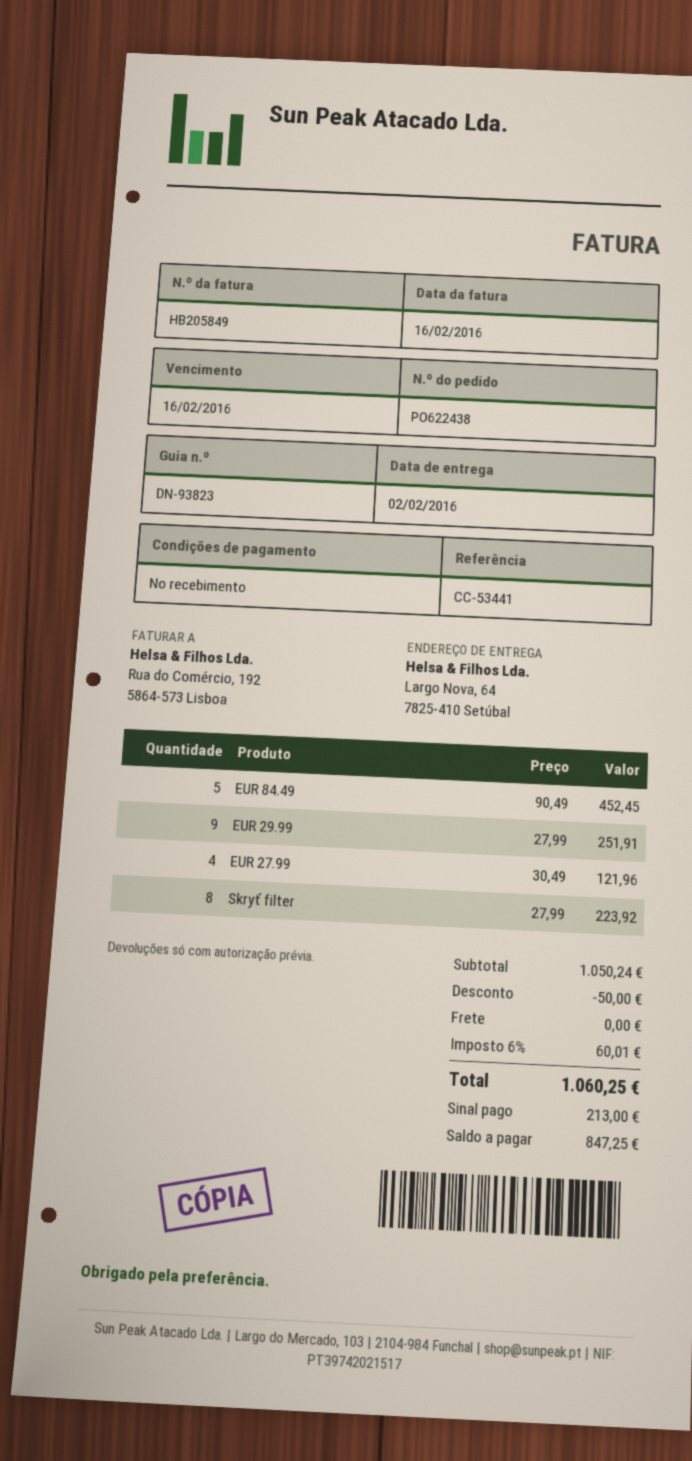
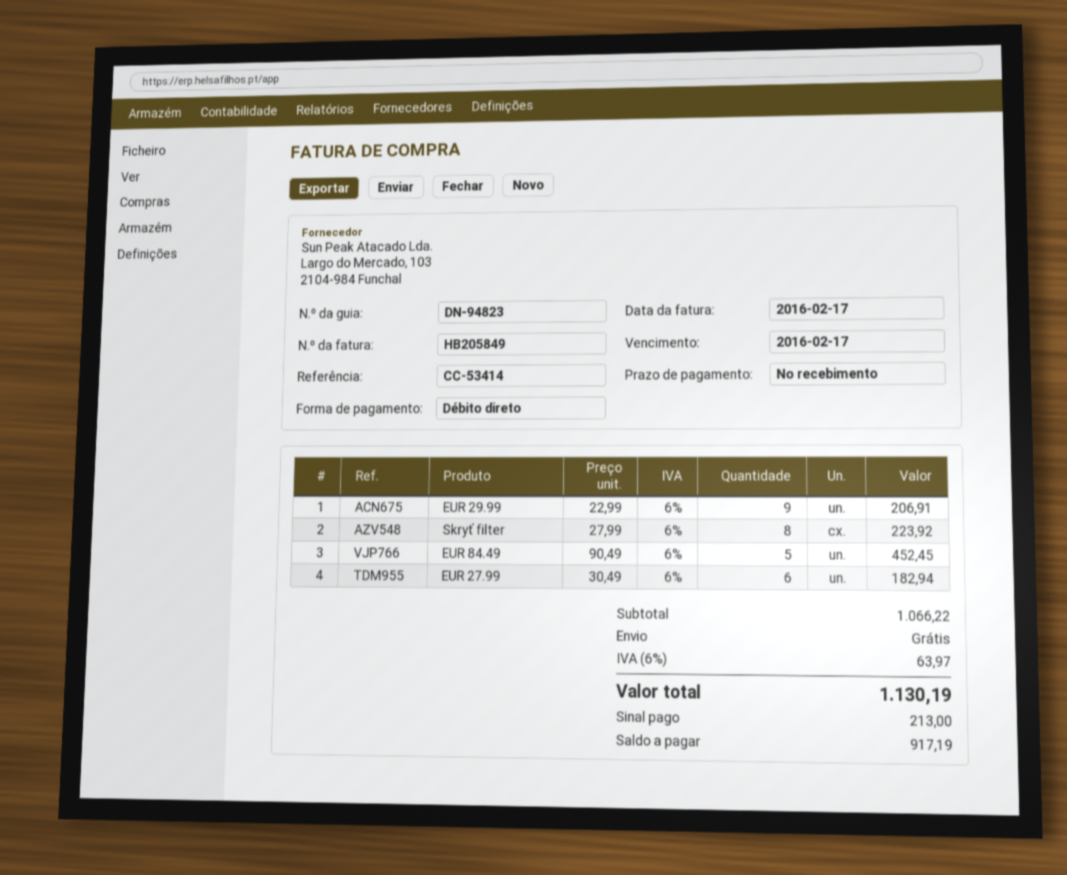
delivery note number: DN-93823 -> DN-94823
invoice date: 2016-02-16 -> 2016-02-17
due date: 2016-02-16 -> 2016-02-17
reference: CC-53441 -> CC-53414
EUR 29.99: 9 x 27.99 = 251.91 -> 9 x 22.99 = 206.91
EUR 27.99: 4 x 30.49 = 121.96 -> 6 x 30.49 = 182.94
subtotal: 1050.24 -> 1066.22
discount: 50.00 -> none
tax: 6% = 60.01 -> 6% = 63.97
total: 1060.25 -> 1130.19
balance: 847.25 -> 917.19

